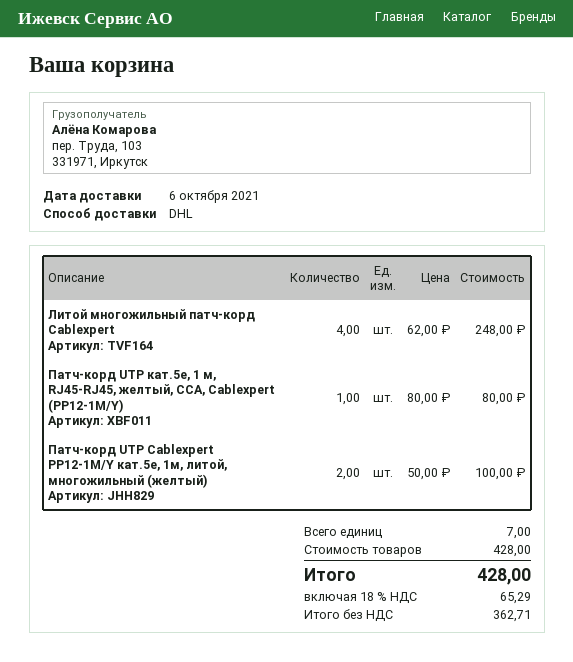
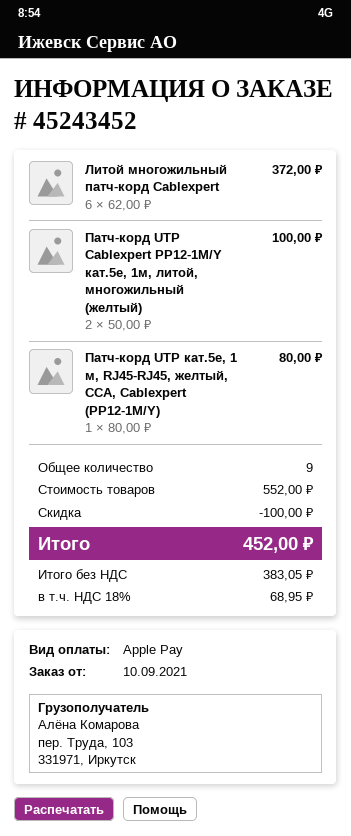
Литой многожильный патч-корд Cablexpert: 4 x 62.00 = 248.00 -> 6 x 62.00 = 372.00
total quantity: 7 -> 9
subtotal: 428.00 -> 552.00
discount: none -> 100.00
net: 362.71 -> 383.05
tax: 18% = 65.29 -> 18% = 68.95
total: 428.00 -> 452.00

